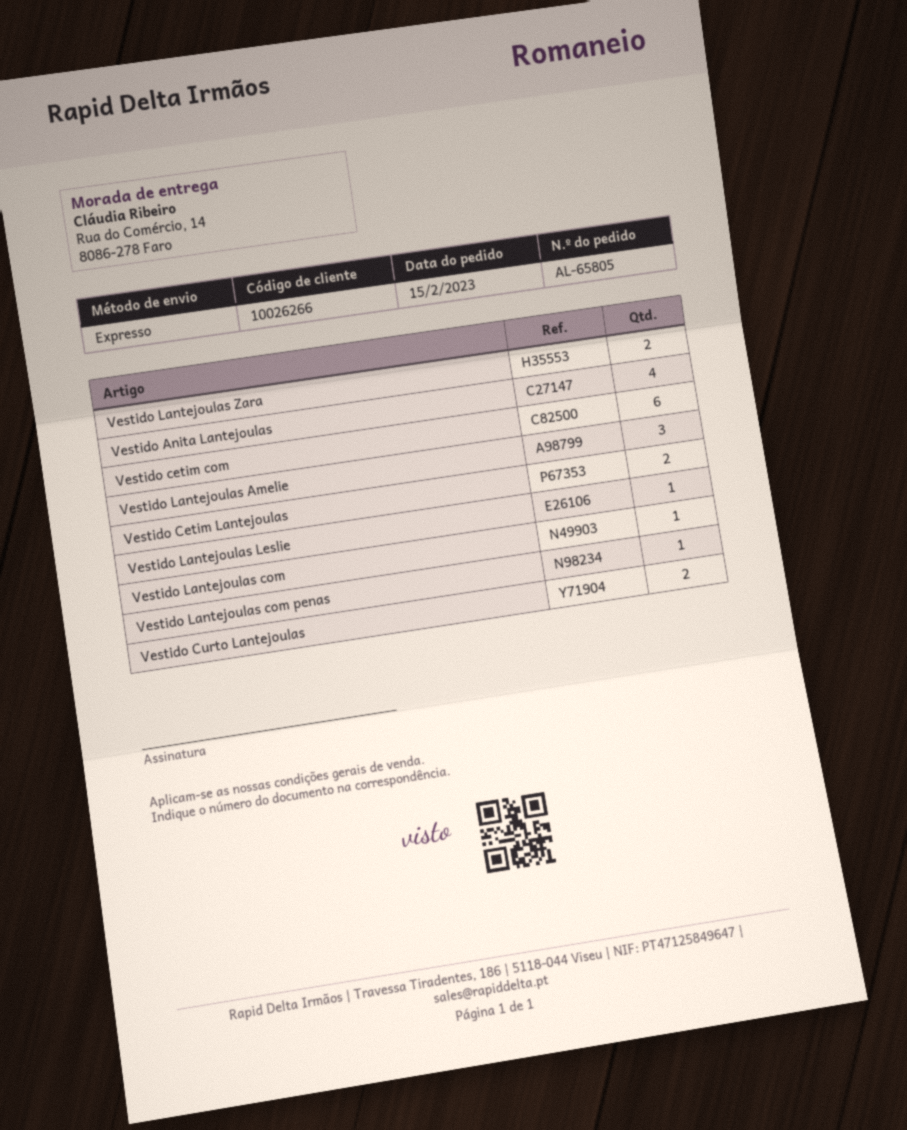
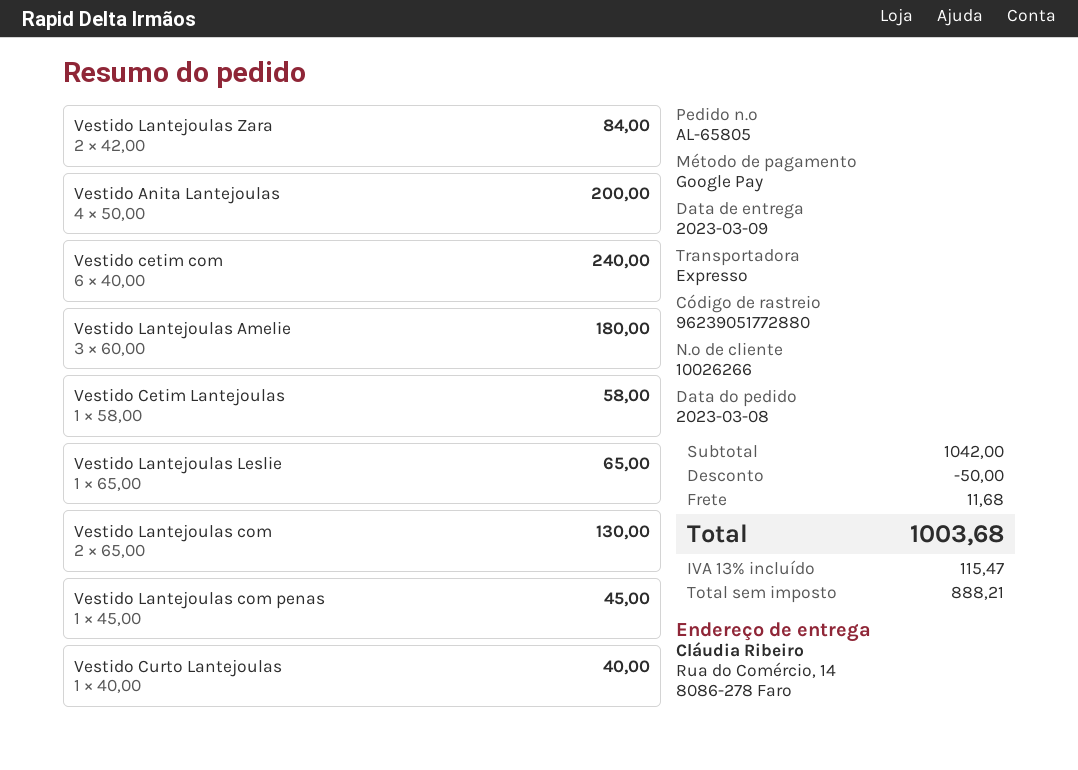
order date: 2023-02-15 -> 2023-03-08
Vestido Cetim Lantejoulas: 2 -> 1
Vestido Lantejoulas com: 1 -> 2
Vestido Curto Lantejoulas: 2 -> 1

